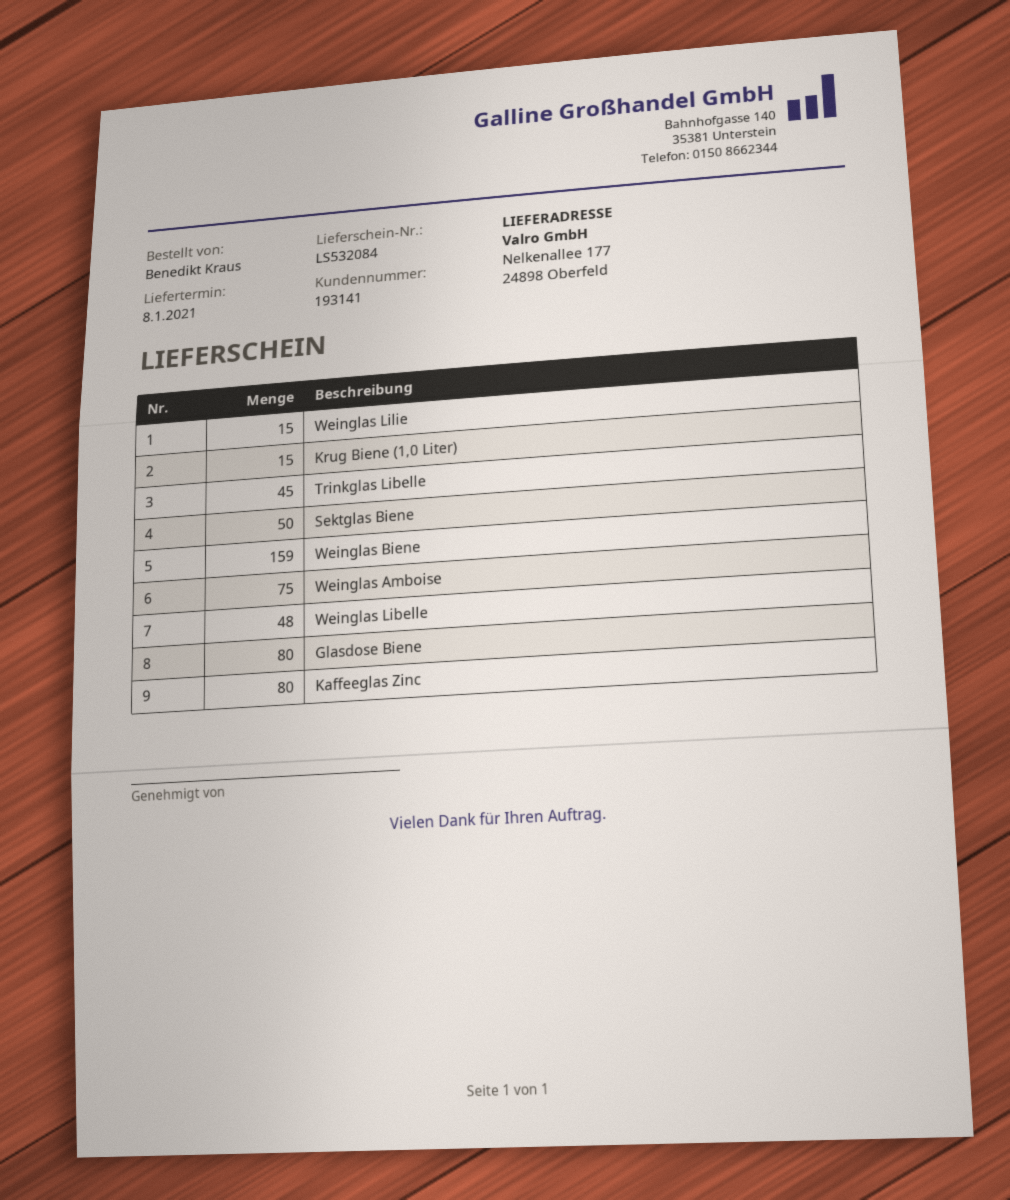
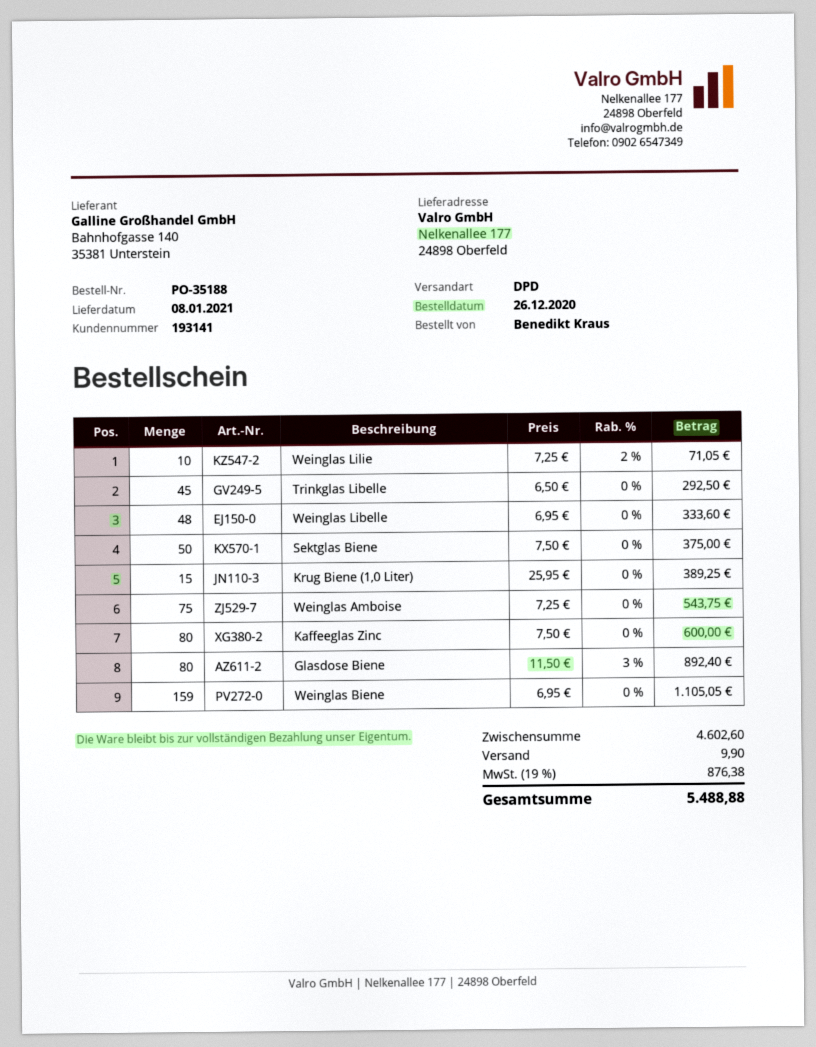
Weinglas Lilie: 15 -> 10

